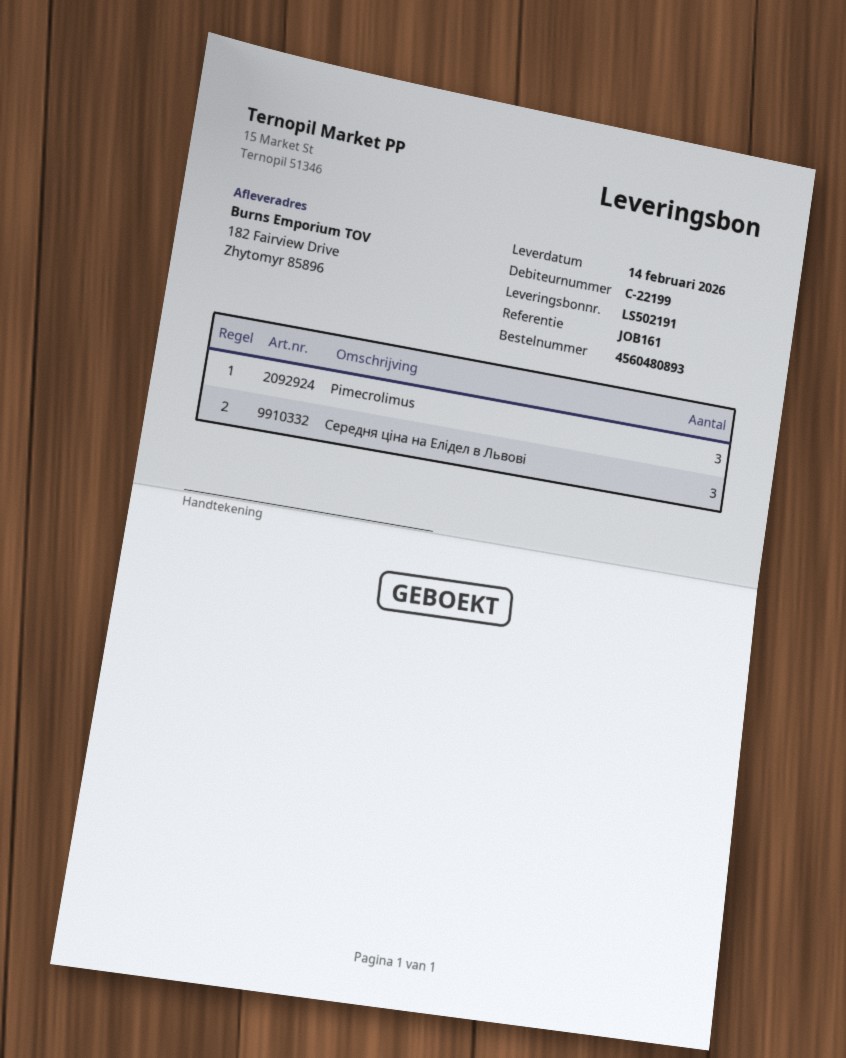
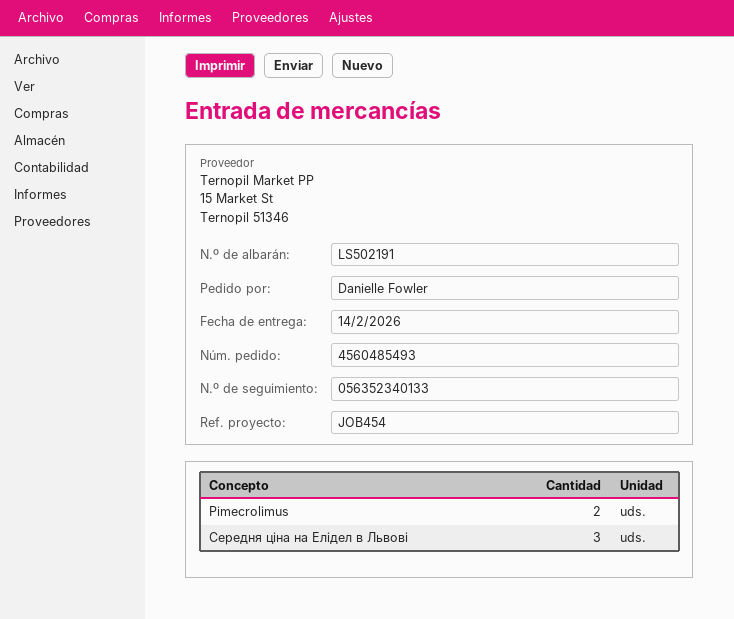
order number: 4560480893 -> 4560485493
reference: JOB161 -> JOB454
Pimecrolimus: 3 -> 2

